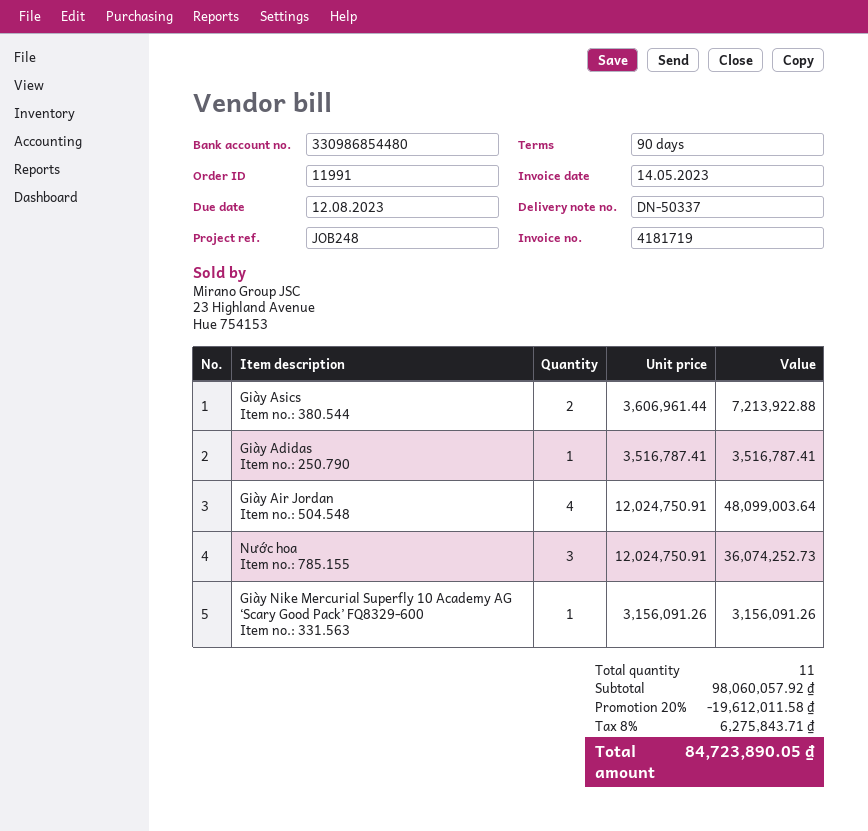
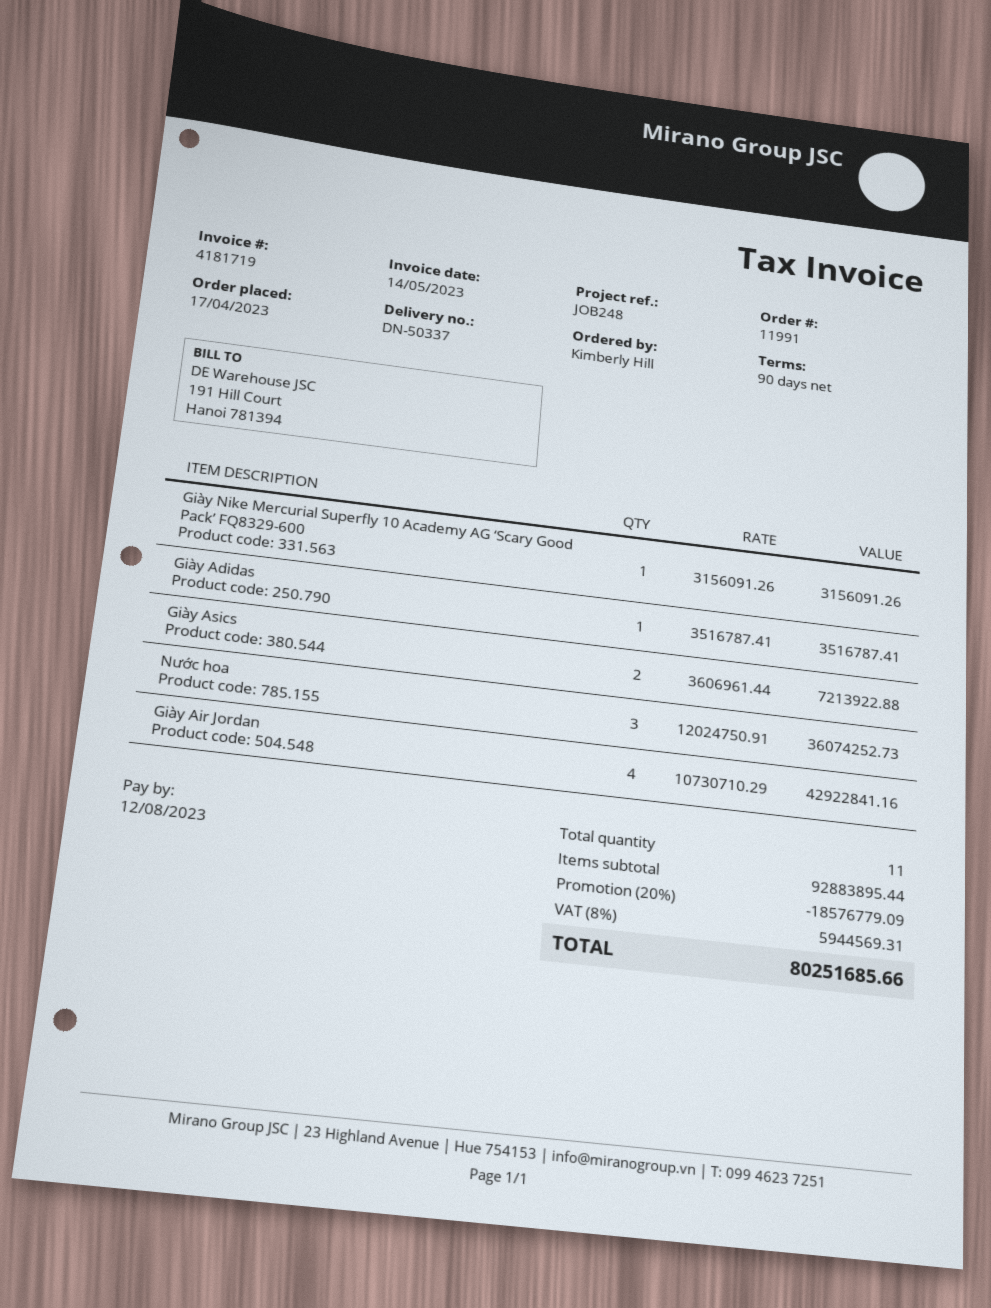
Giày Air Jordan: 4 x 12024750.91 = 48099003.64 -> 4 x 10730710.29 = 42922841.16
subtotal: 98060057.92 -> 92883895.44
discount: 20% = 19612011.58 -> 20% = 18576779.09
tax: 8% = 6275843.71 -> 8% = 5944569.31
total: 84723890.05 -> 80251685.66

